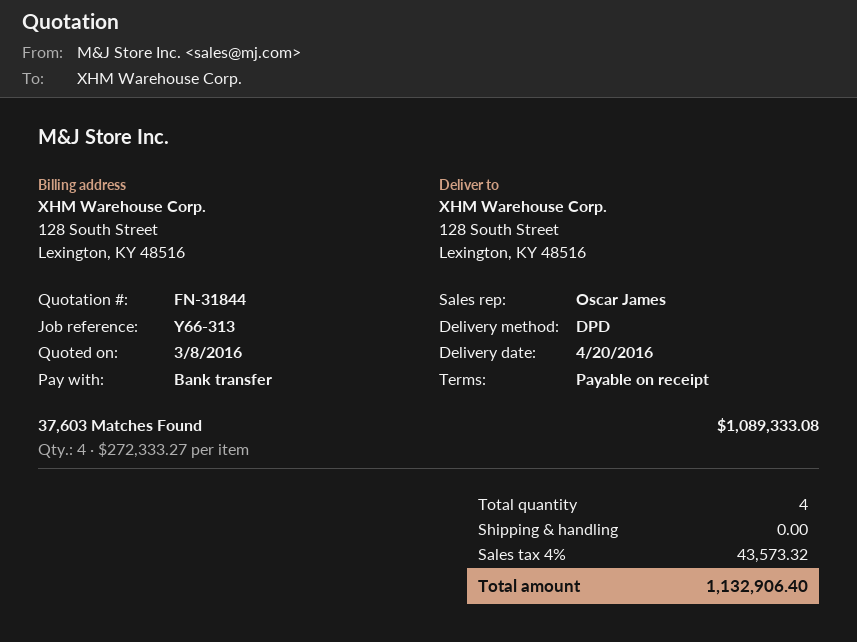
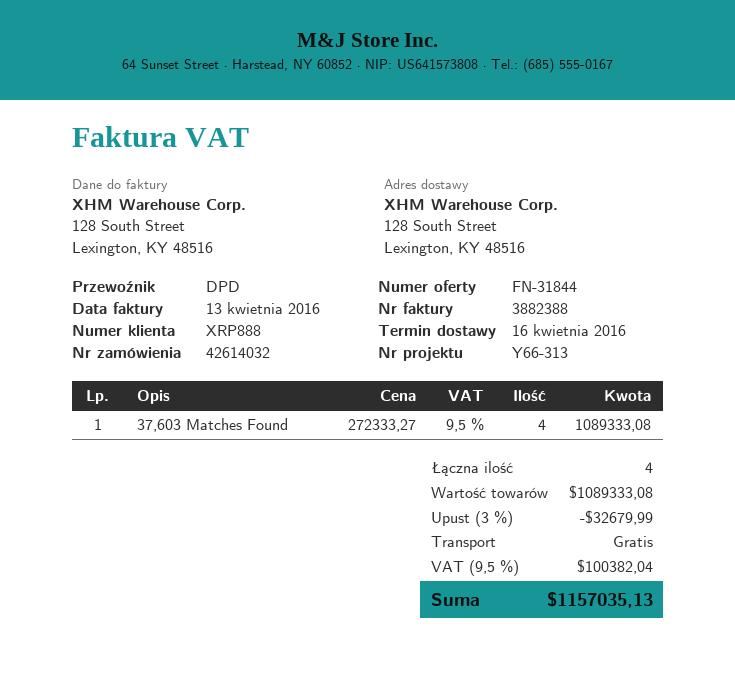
delivery date: 2016-04-20 -> 2016-04-16
discount: none -> 3% = 32679.99
tax: 4% = 43573.32 -> 9.5% = 100382.04
total: 1132906.40 -> 1157035.13

